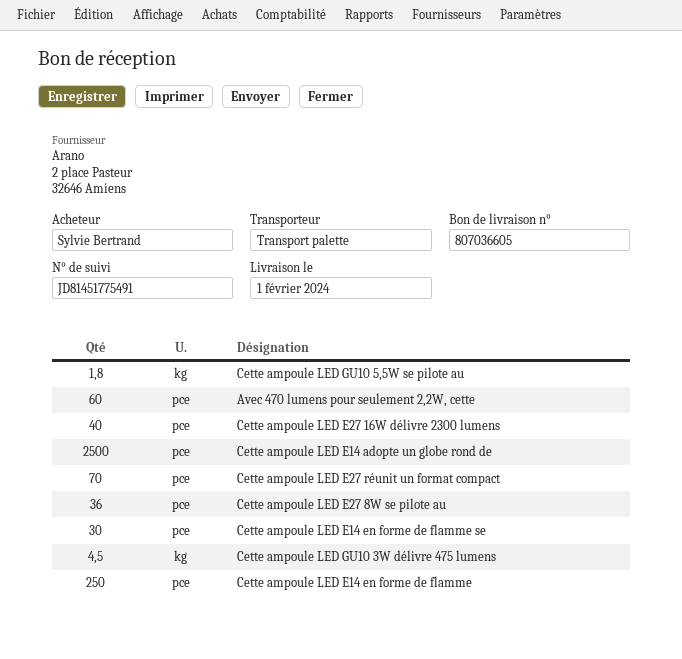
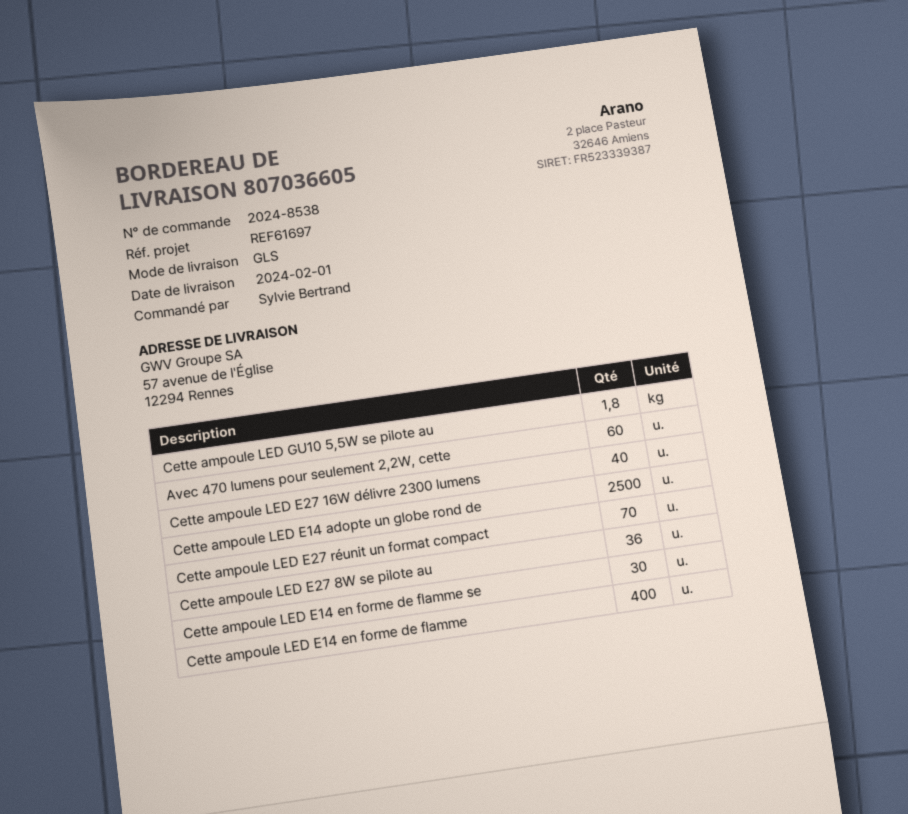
shipping method: pallet freight -> GLS
Cette ampoule LED GU10 3W délivre 475 lumens: 4.5 -> none
Cette ampoule LED E14 en forme de flamme: 250 -> 400

